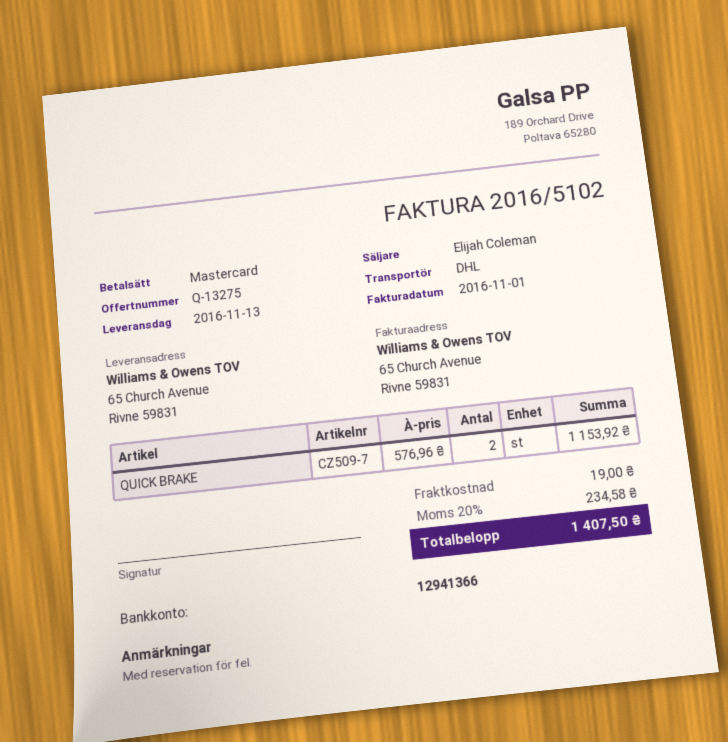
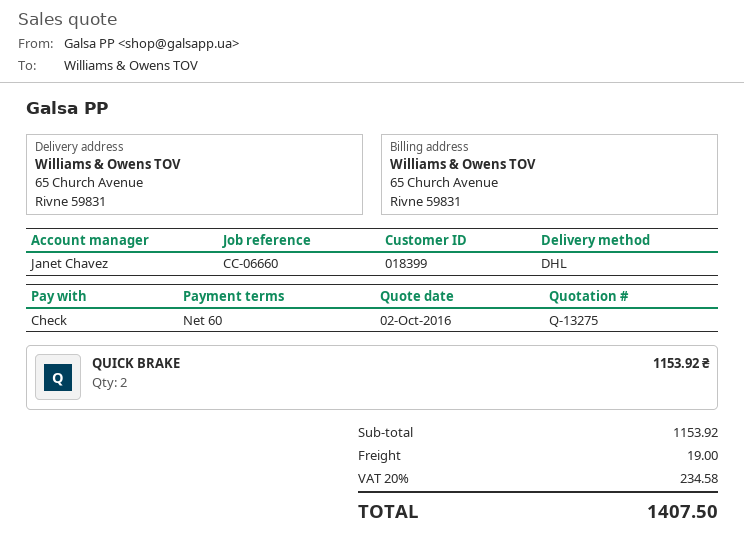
sales rep: Elijah Coleman -> Janet Chavez
payment method: Mastercard -> cheque

